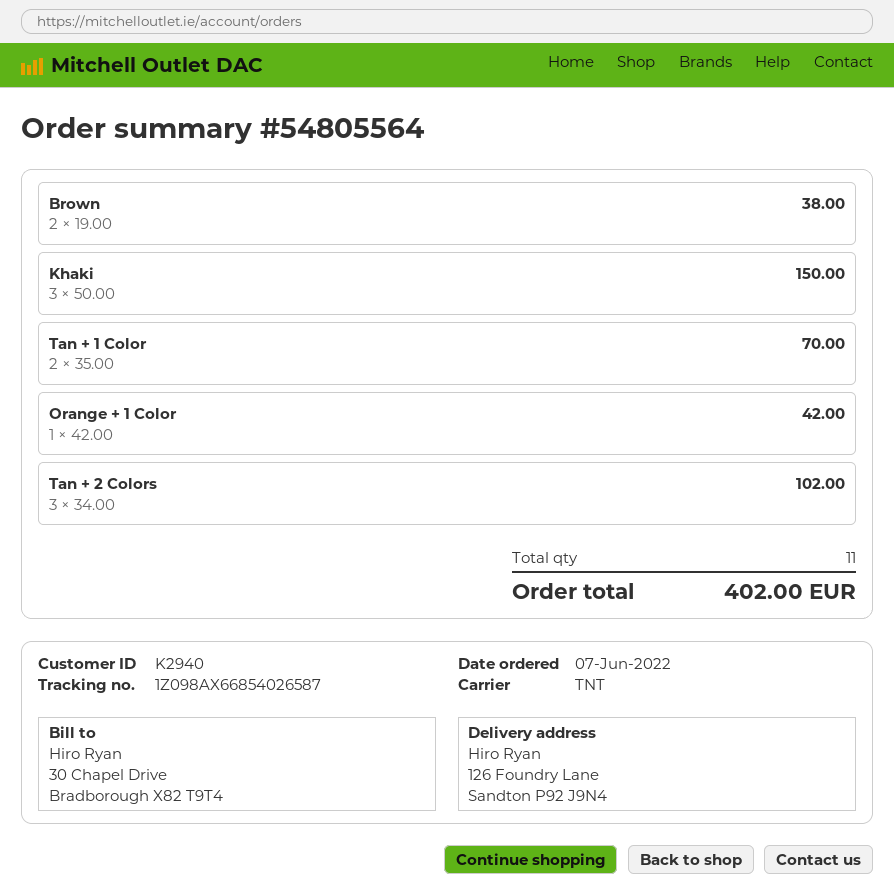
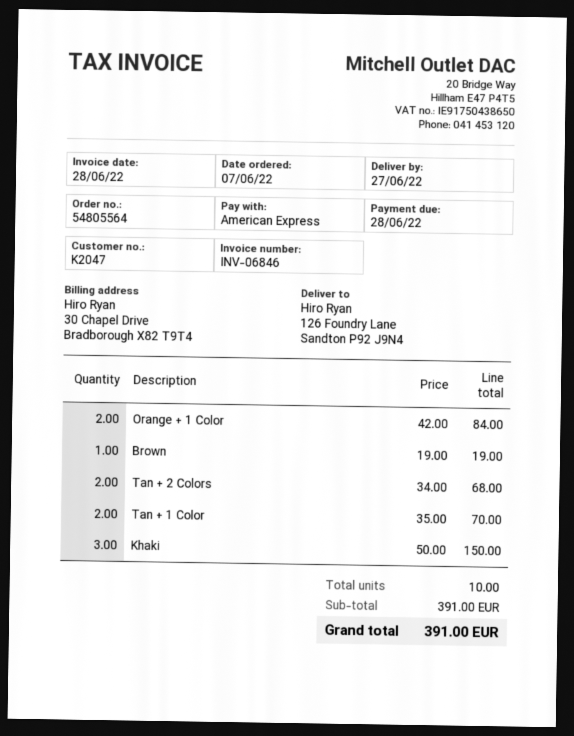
customer number: K2940 -> K2047
Brown: 2 x 19.00 = 38.00 -> 1 x 19.00 = 19.00
Orange + 1 Color: 1 x 42.00 = 42.00 -> 2 x 42.00 = 84.00
Tan + 2 Colors: 3 x 34.00 = 102.00 -> 2 x 34.00 = 68.00
total quantity: 11 -> 10
total: 402.00 -> 391.00

